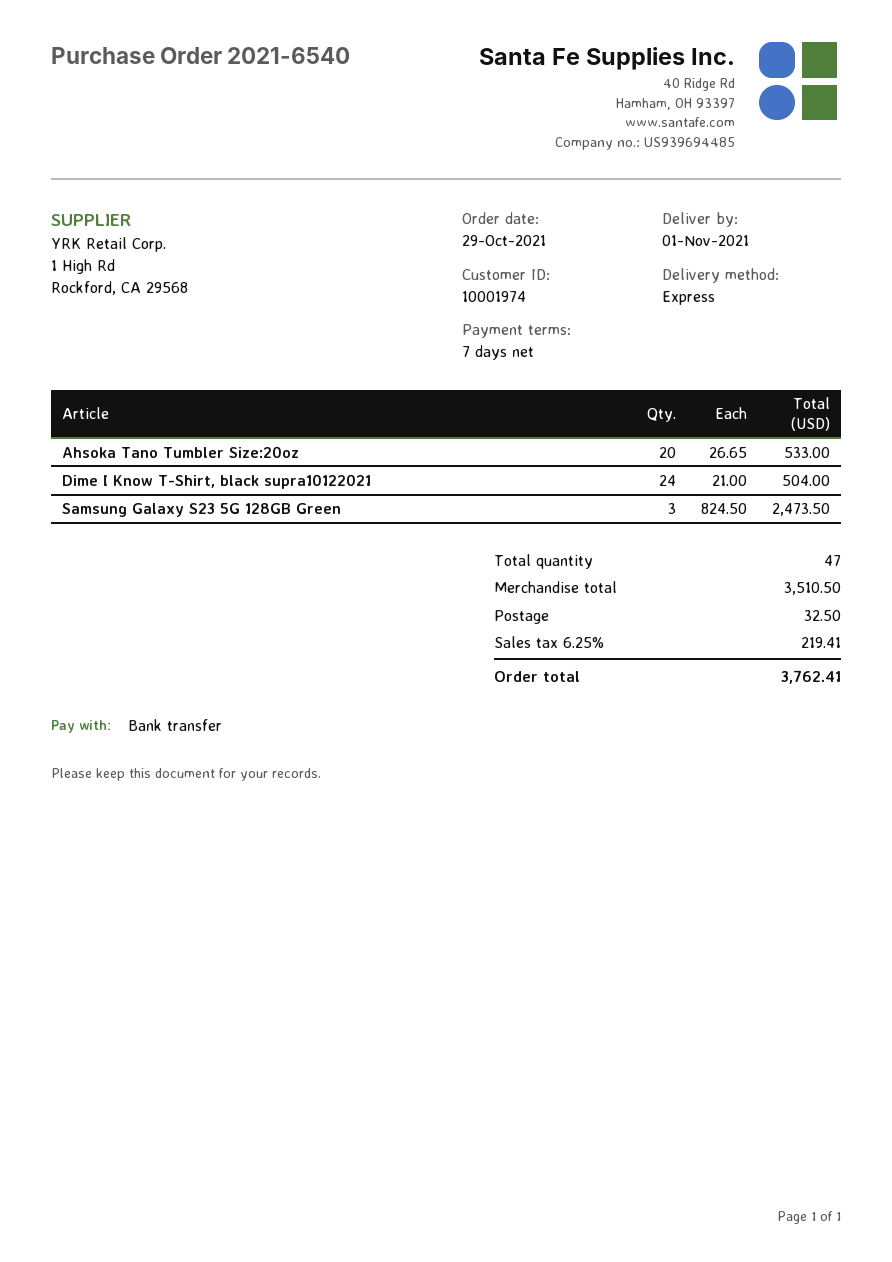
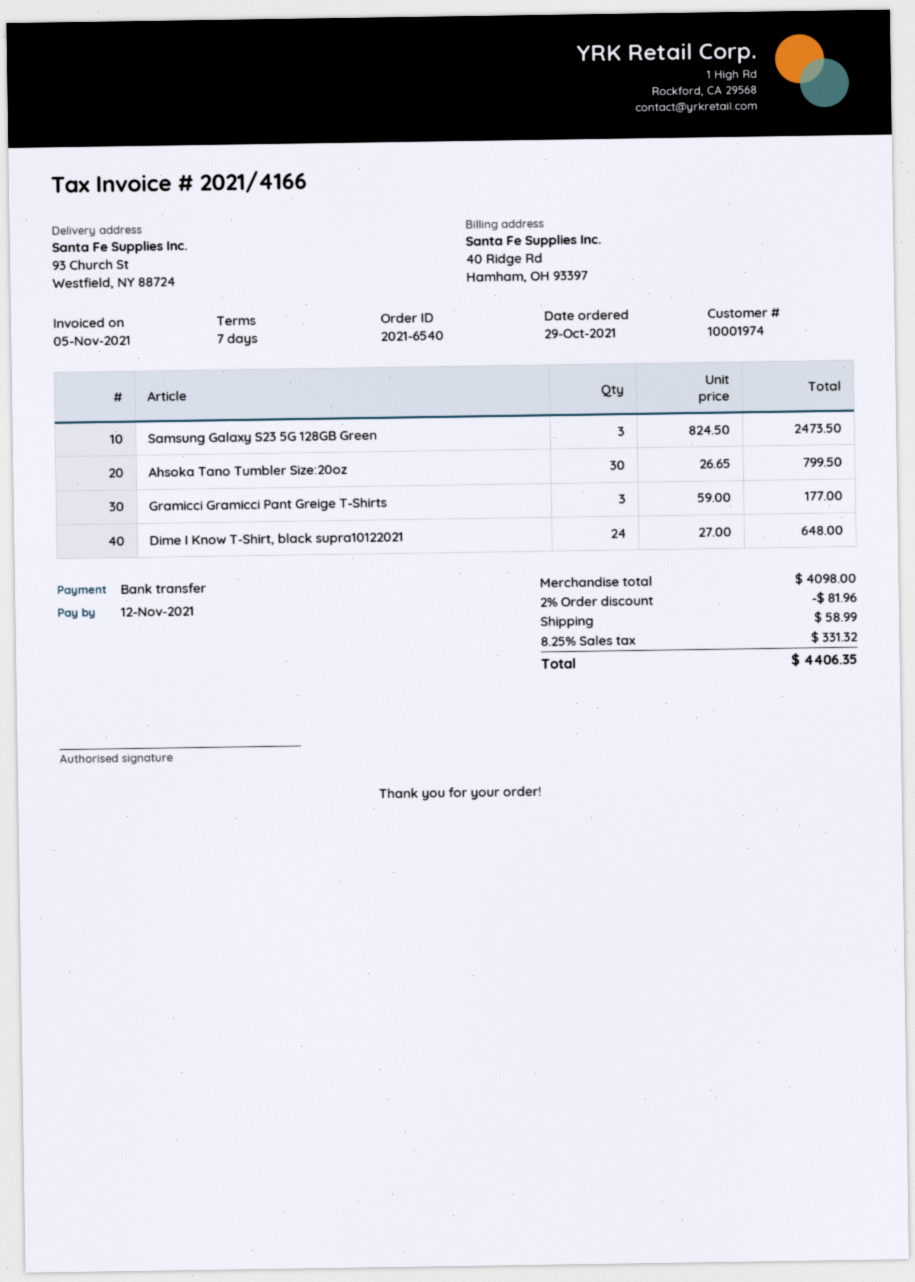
Ahsoka Tano Tumbler Size:20oz: 20 x 26.65 = 533.00 -> 30 x 26.65 = 799.50
Dime I Know T-Shirt, black supra10122021: 24 x 21.00 = 504.00 -> 24 x 27.00 = 648.00
Gramicci Gramicci Pant Greige T-Shirts: none -> 3 x 59.00 = 177.00
subtotal: 3510.50 -> 4098.00
discount: none -> 2% = 81.96
shipping: 32.50 -> 58.99
tax: 6.25% = 219.41 -> 8.25% = 331.32
total: 3762.41 -> 4406.35

